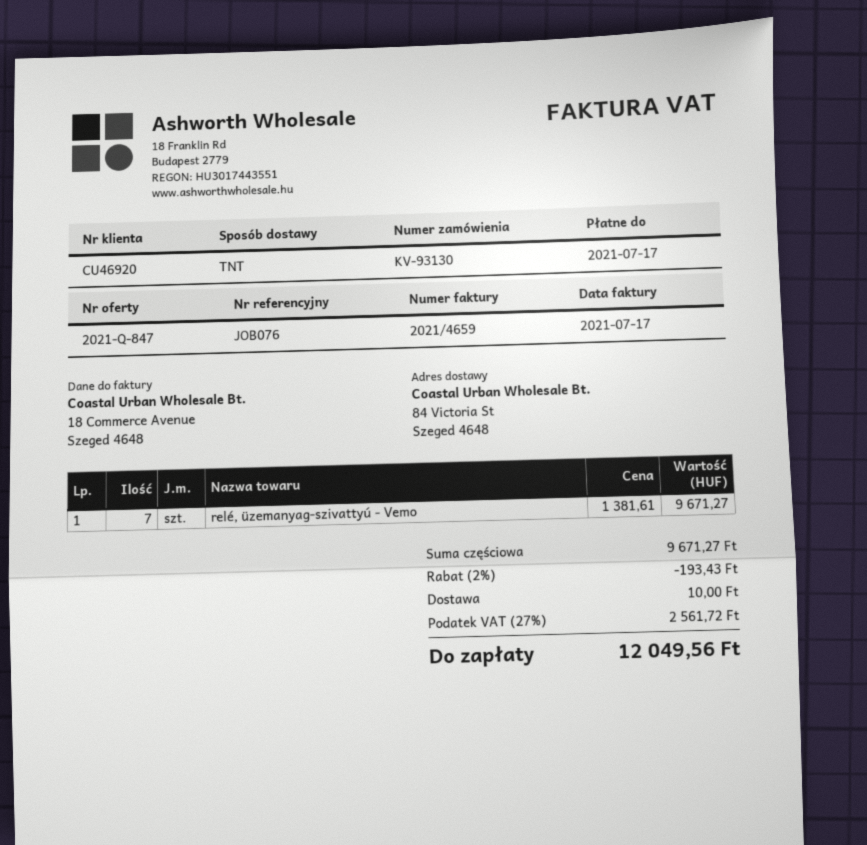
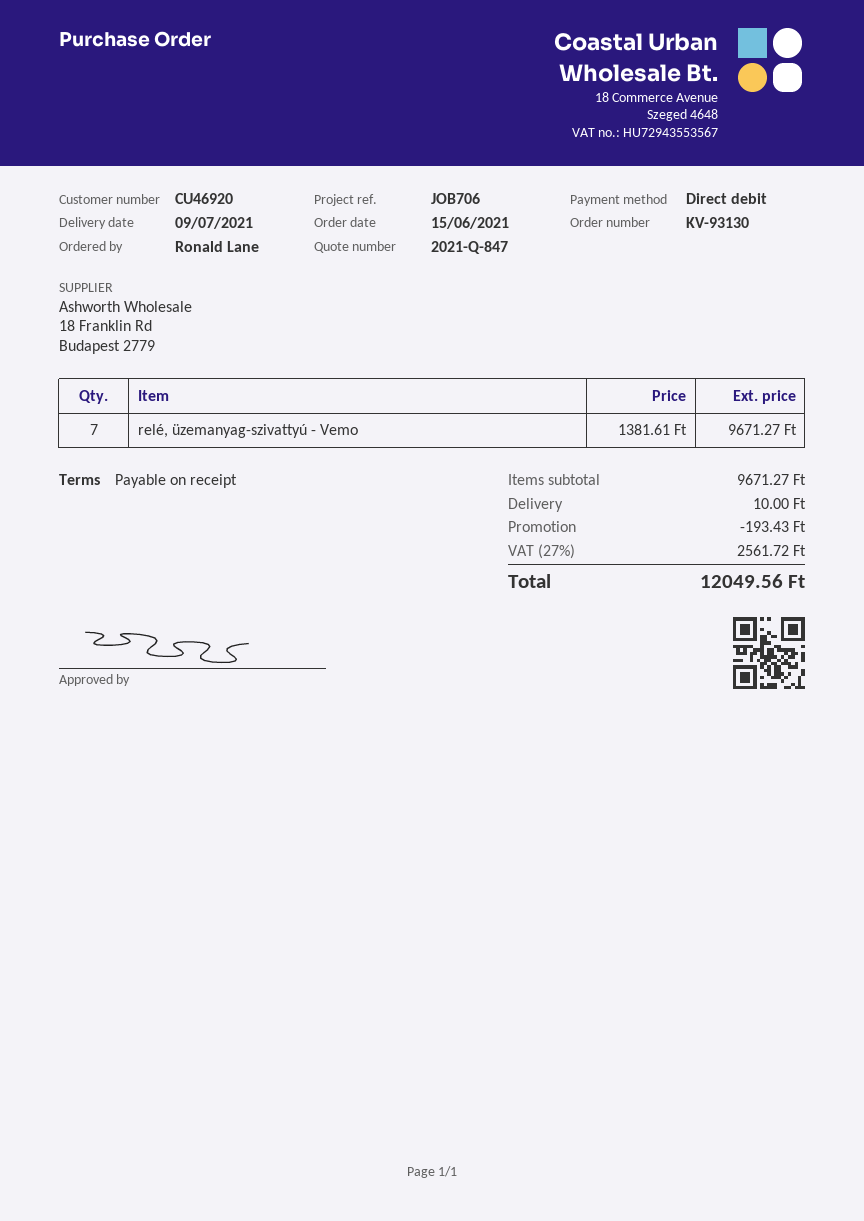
reference: JOB076 -> JOB706

